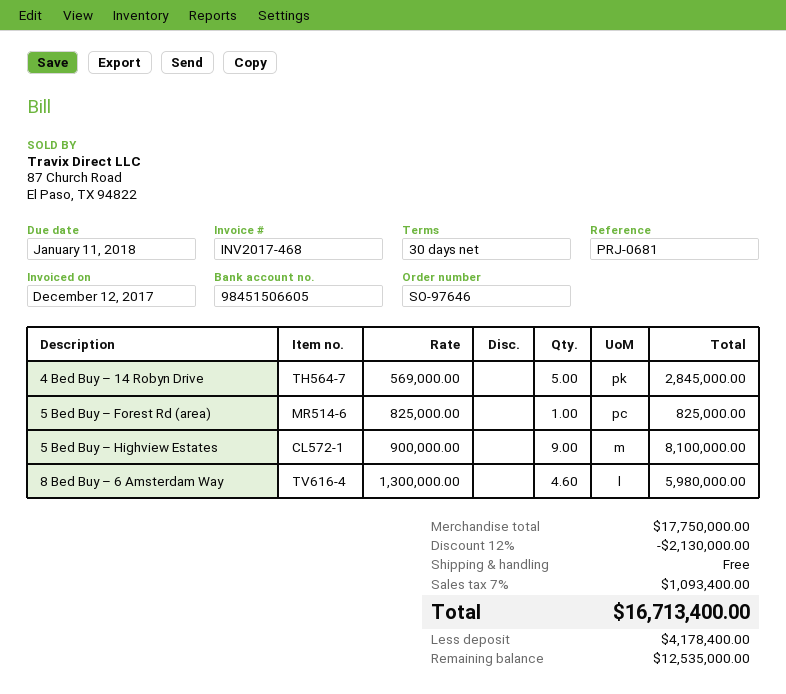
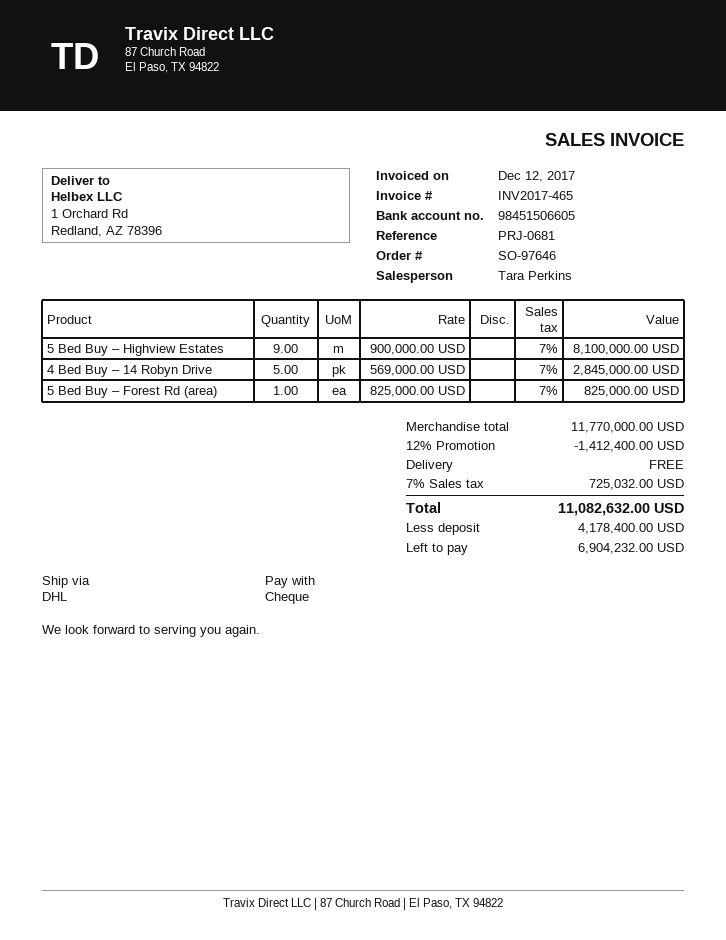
invoice number: INV2017-468 -> INV2017-465
8 Bed Buy – 6 Amsterdam Way: 4.6 x 1300000.00 = 5980000.00 -> none
subtotal: 17750000.00 -> 11770000.00
discount: 12% = 2130000.00 -> 12% = 1412400.00
tax: 7% = 1093400.00 -> 7% = 725032.00
total: 16713400.00 -> 11082632.00
balance: 12535000.00 -> 6904232.00

